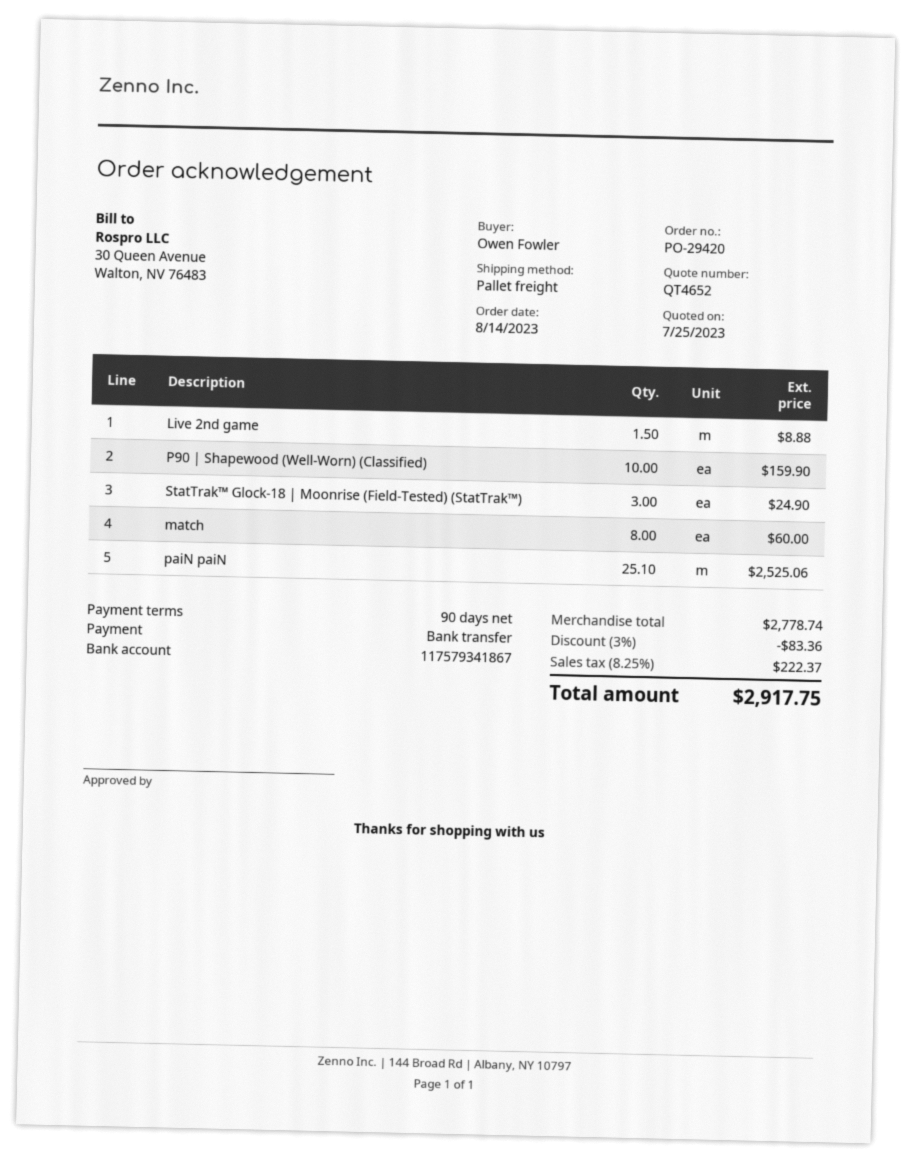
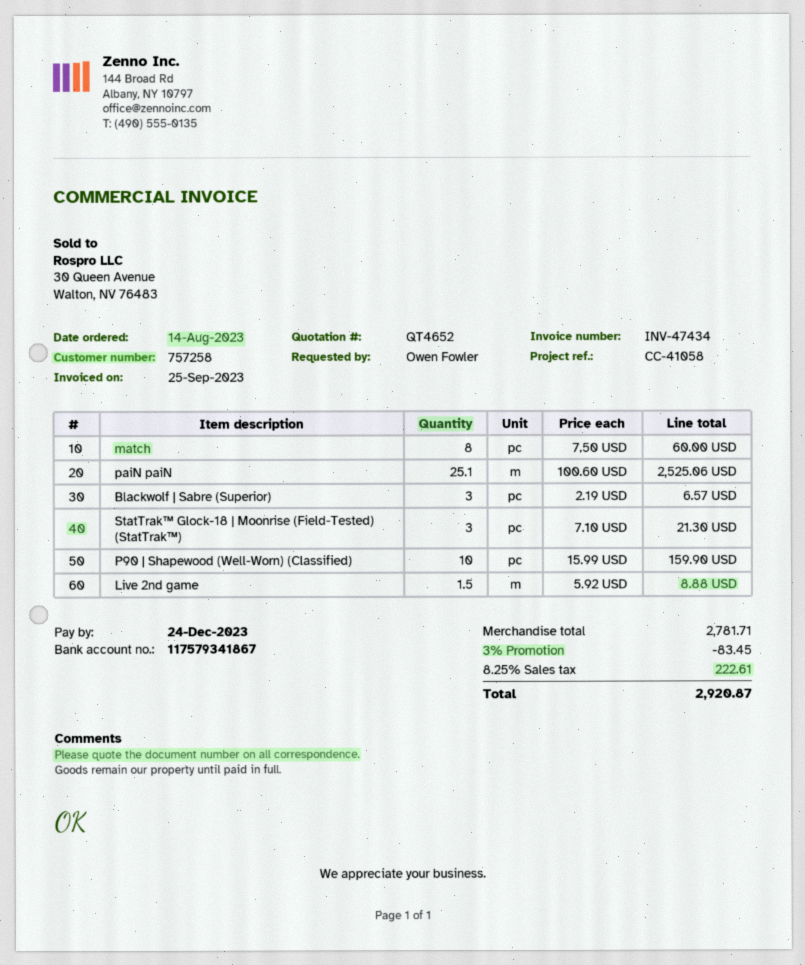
StatTrak™ Glock-18 | Moonrise (Field-Tested) (StatTrak™): 3 for 24.90 -> 3 for 21.30
Blackwolf | Sabre (Superior): none -> 3 for 6.57
subtotal: 2778.74 -> 2781.71
discount: 3% = 83.36 -> 3% = 83.45
tax: 8.25% = 222.37 -> 8.25% = 222.61
total: 2917.75 -> 2920.87

